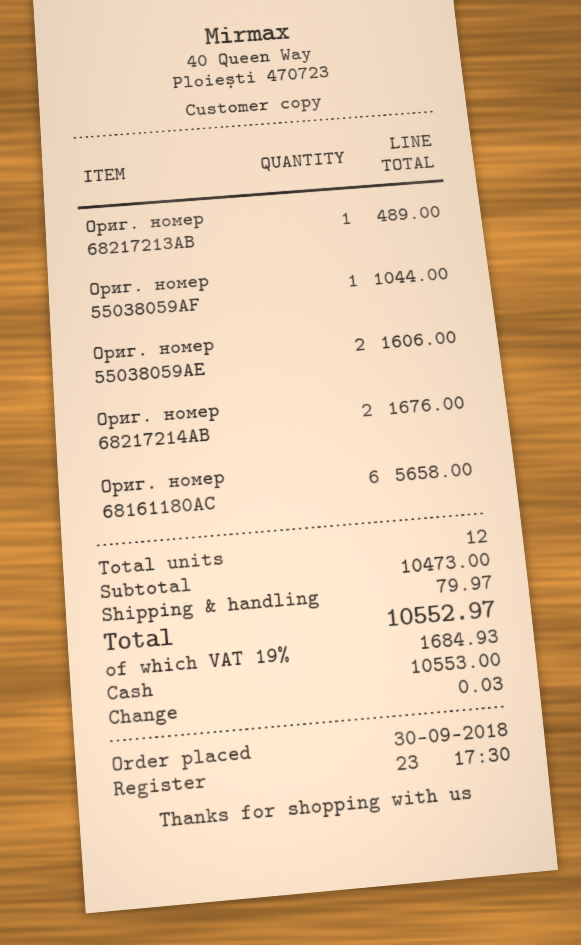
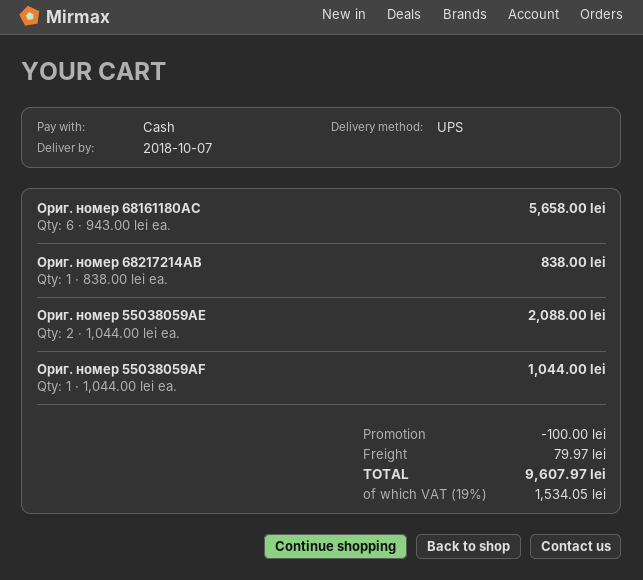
Ориг. номер 68217213AB: 1 for 489.00 -> none
Ориг. номер 55038059AE: 2 for 1606.00 -> 2 for 2088.00
Ориг. номер 68217214AB: 2 for 1676.00 -> 1 for 838.00
discount: none -> 100.00
tax: 19% = 1684.93 -> 19% = 1534.05
total: 10552.97 -> 9607.97

